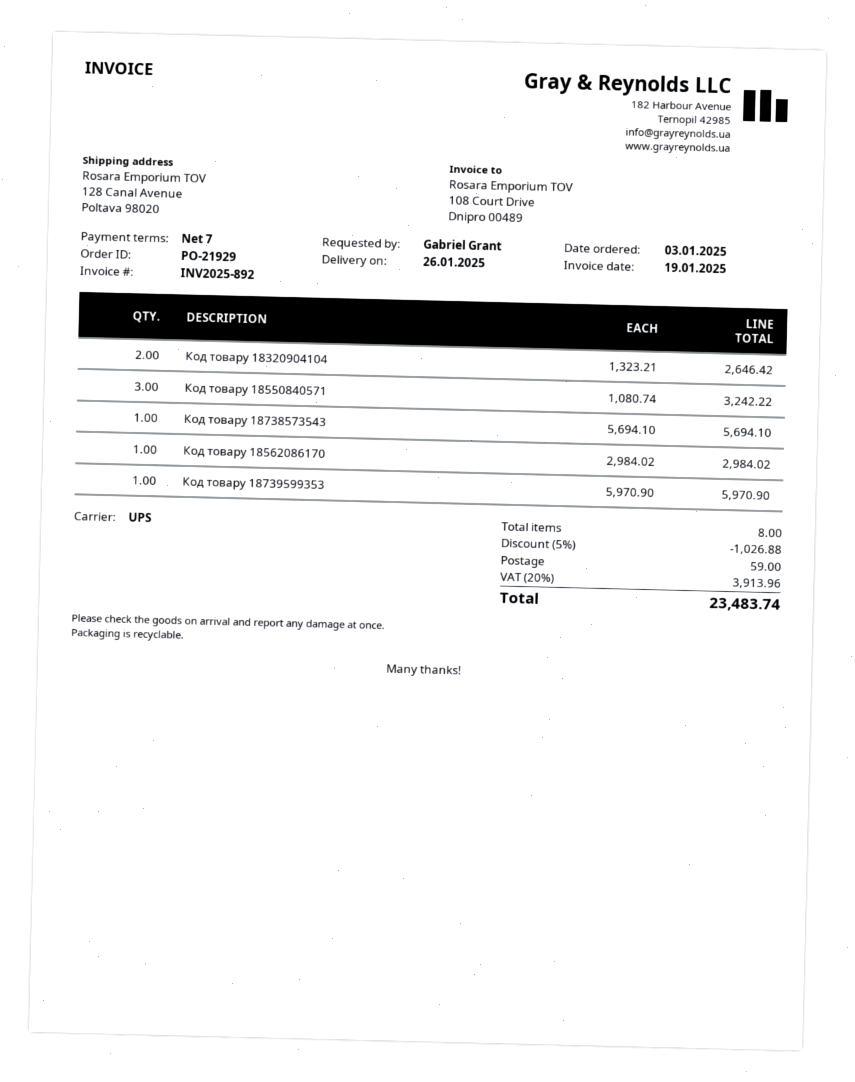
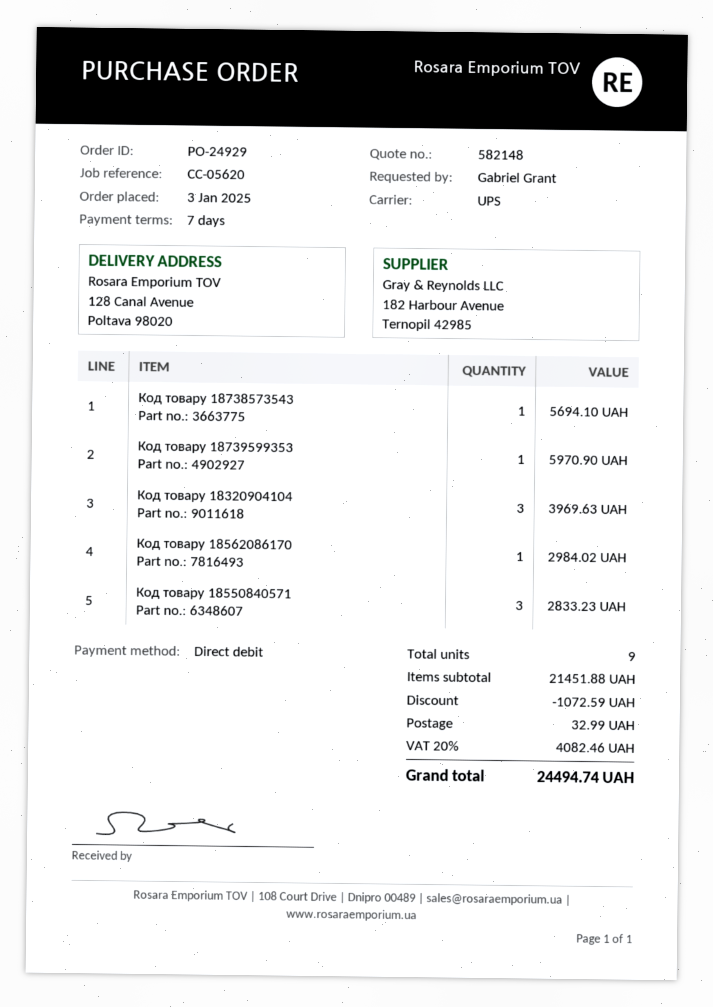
order number: PO-21929 -> PO-24929
Код товару 18320904104: 2 for 2646.42 -> 3 for 3969.63
Код товару 18550840571: 3 for 3242.22 -> 3 for 2833.23
total quantity: 8 -> 9
discount: 1026.88 -> 1072.59
shipping: 59.00 -> 32.99
tax: 20% = 3913.96 -> 20% = 4082.46
total: 23483.74 -> 24494.74

